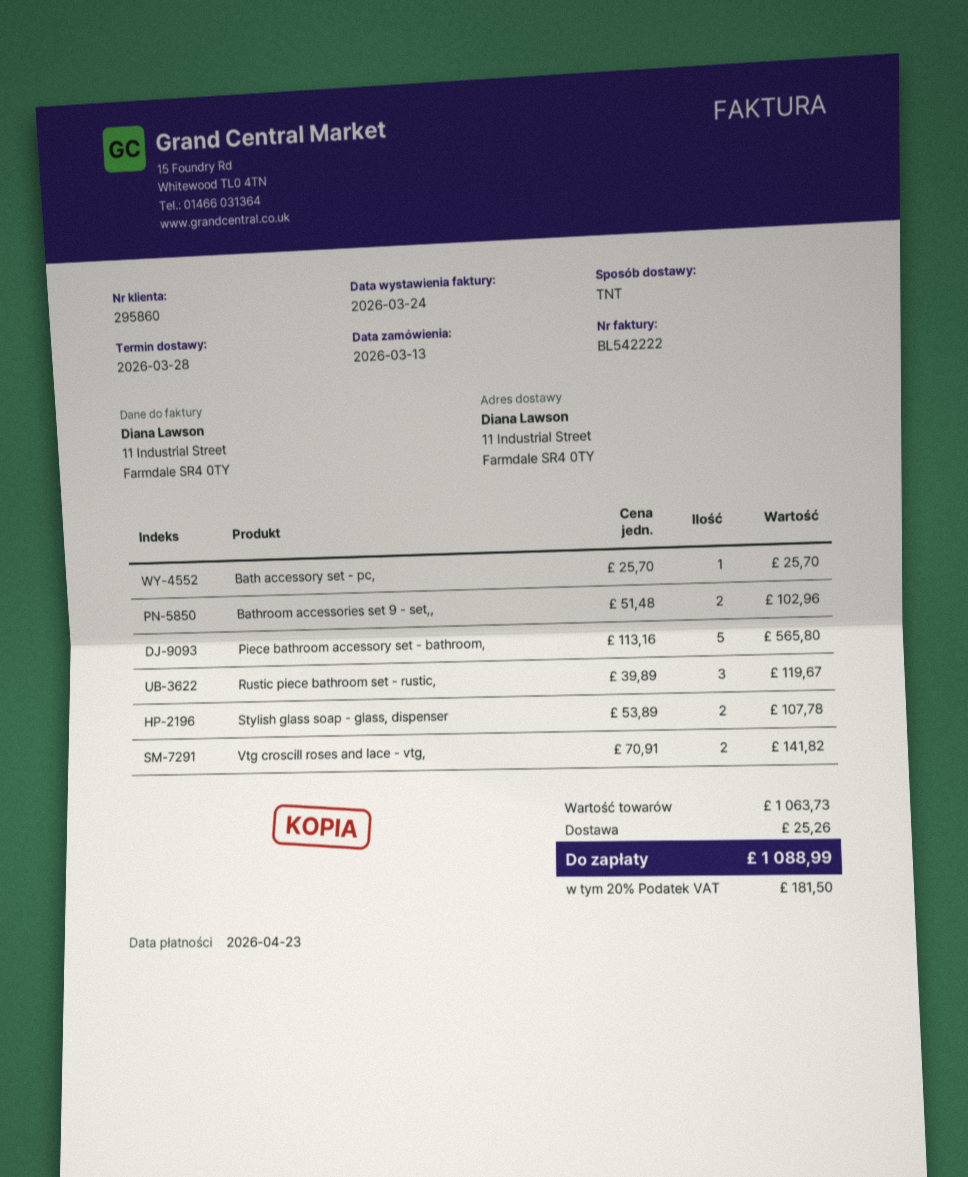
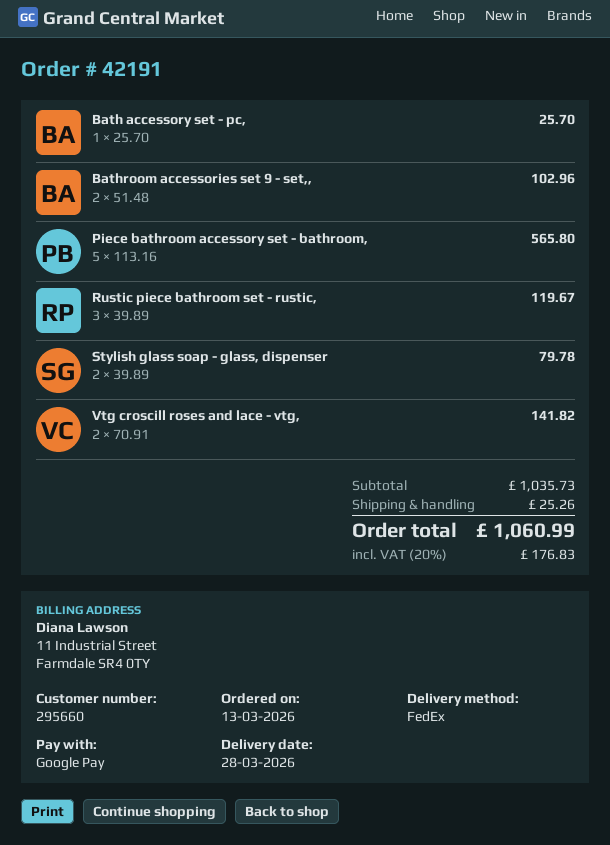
customer number: 295860 -> 295660
shipping method: TNT -> FedEx
Stylish glass soap - glass, dispenser: 2 x 53.89 = 107.78 -> 2 x 39.89 = 79.78
subtotal: 1063.73 -> 1035.73
tax: 20% = 181.50 -> 20% = 176.83
total: 1088.99 -> 1060.99

